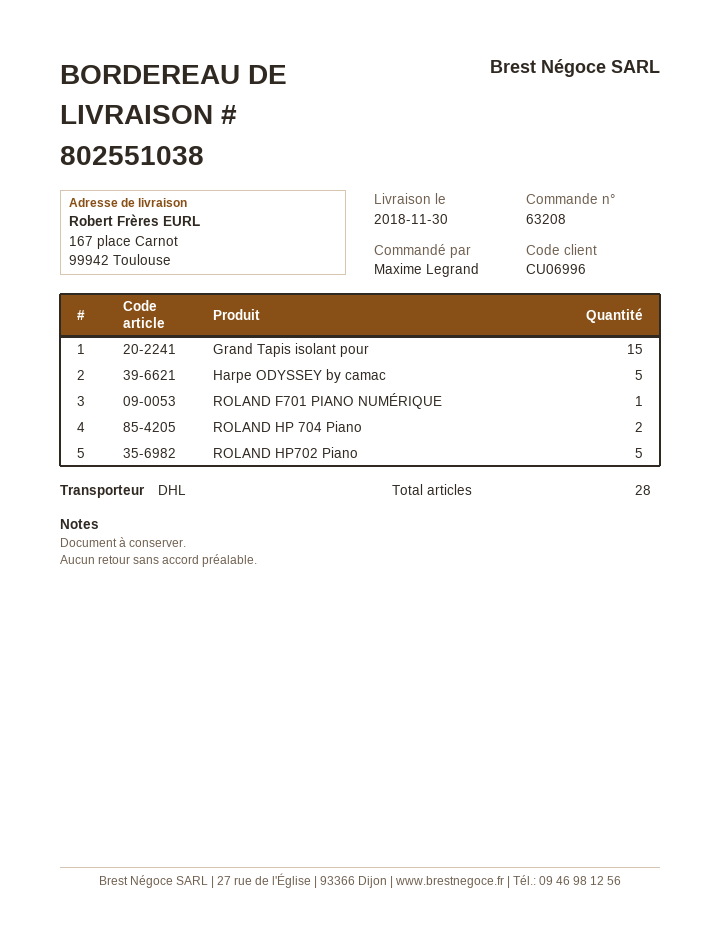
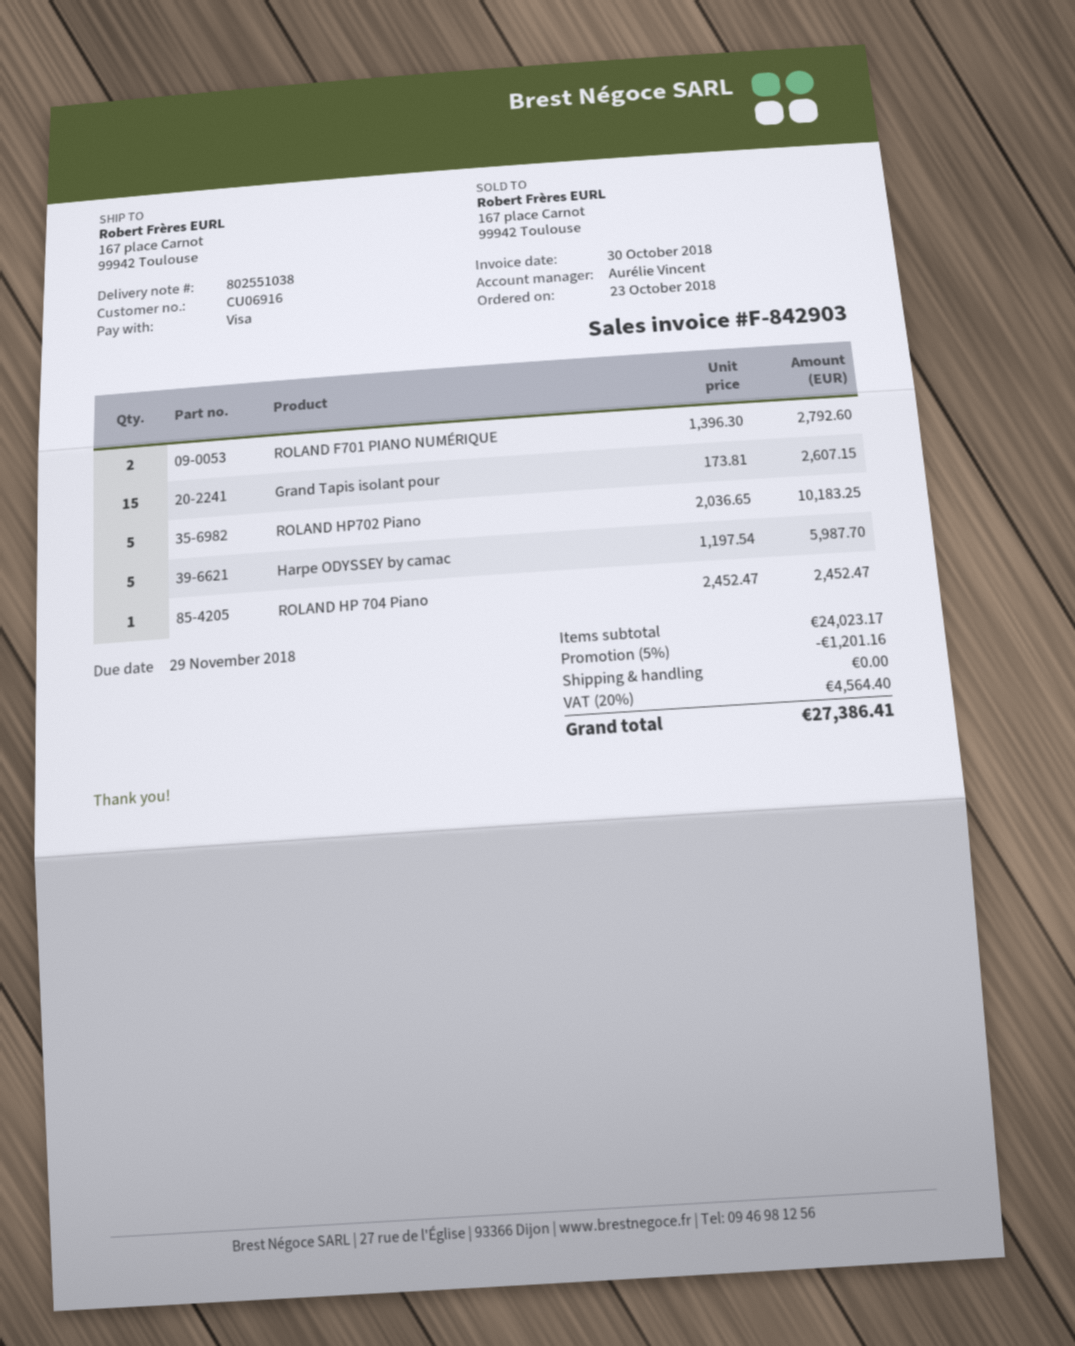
customer number: CU06996 -> CU06916
ROLAND F701 PIANO NUMÉRIQUE: 1 -> 2
ROLAND HP 704 Piano: 2 -> 1

